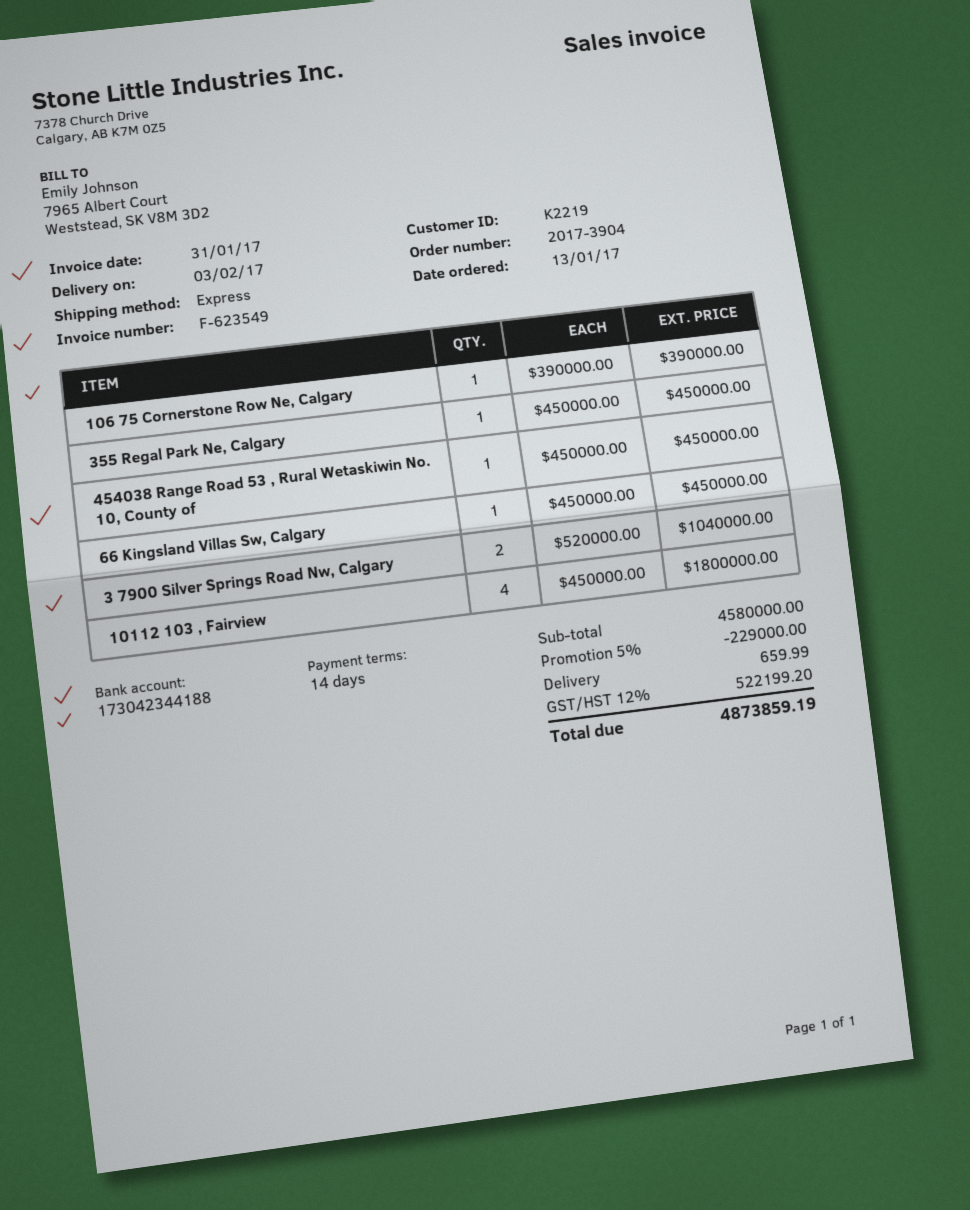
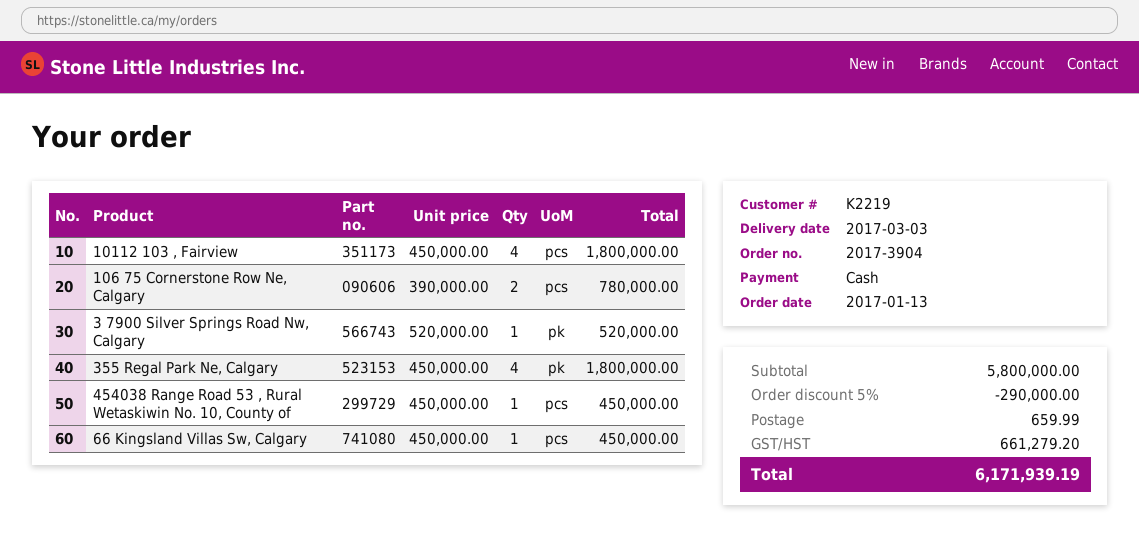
delivery date: 2017-02-03 -> 2017-03-03
106 75 Cornerstone Row Ne, Calgary: 1 x 390000.00 = 390000.00 -> 2 x 390000.00 = 780000.00
355 Regal Park Ne, Calgary: 1 x 450000.00 = 450000.00 -> 4 x 450000.00 = 1800000.00
3 7900 Silver Springs Road Nw, Calgary: 2 x 520000.00 = 1040000.00 -> 1 x 520000.00 = 520000.00
subtotal: 4580000.00 -> 5800000.00
discount: 5% = 229000.00 -> 5% = 290000.00
tax: 522199.20 -> 661279.20
total: 4873859.19 -> 6171939.19

